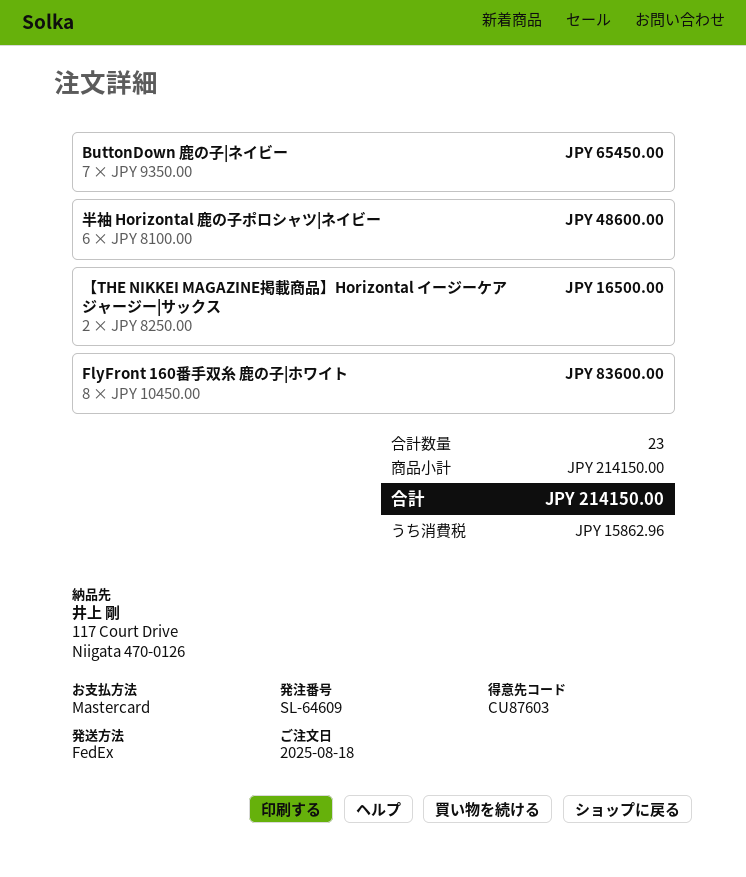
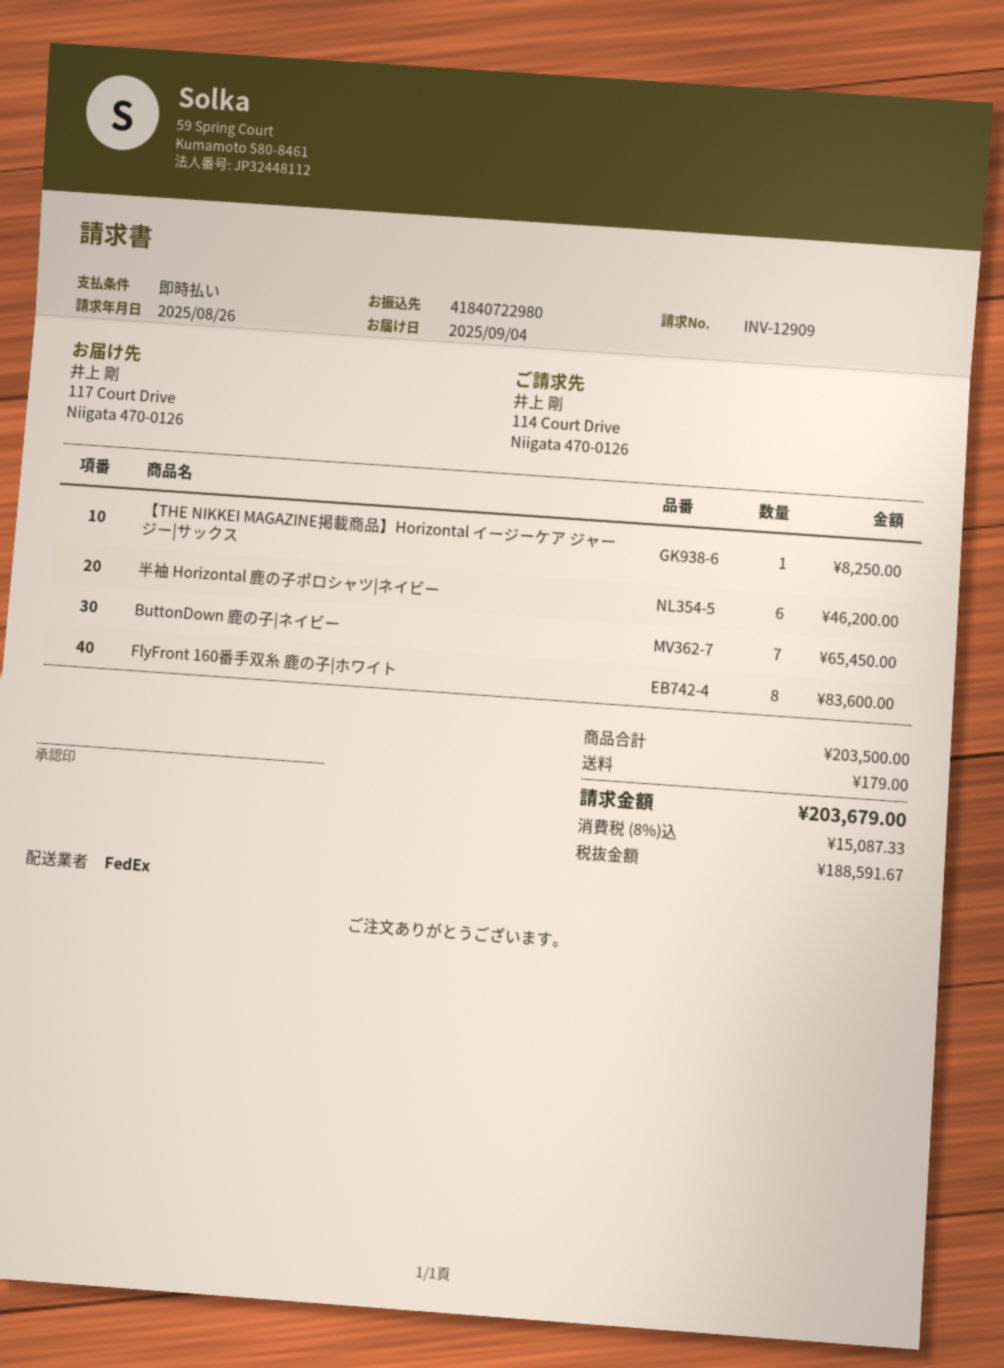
半袖 Horizontal 鹿の子ポロシャツ|ネイビー: 6 for 48600.00 -> 6 for 46200.00
【THE NIKKEI MAGAZINE掲載商品】Horizontal イージーケア ジャージー|サックス: 2 for 16500.00 -> 1 for 8250.00
subtotal: 214150.00 -> 203500.00
shipping: none -> 179.00
tax: 15862.96 -> 15087.33
total: 214150.00 -> 203679.00

